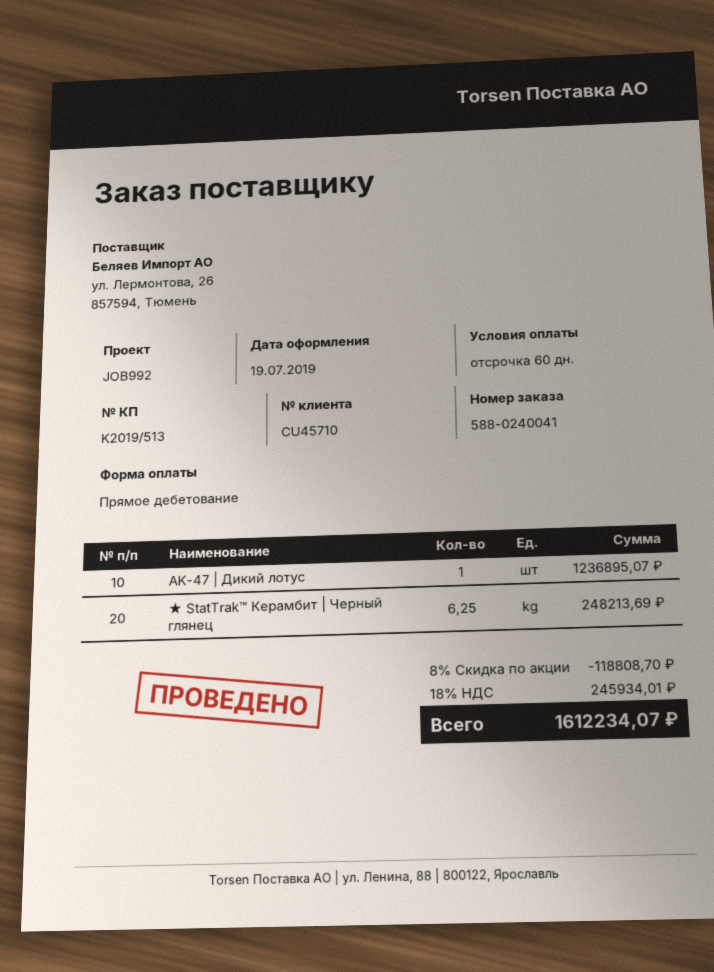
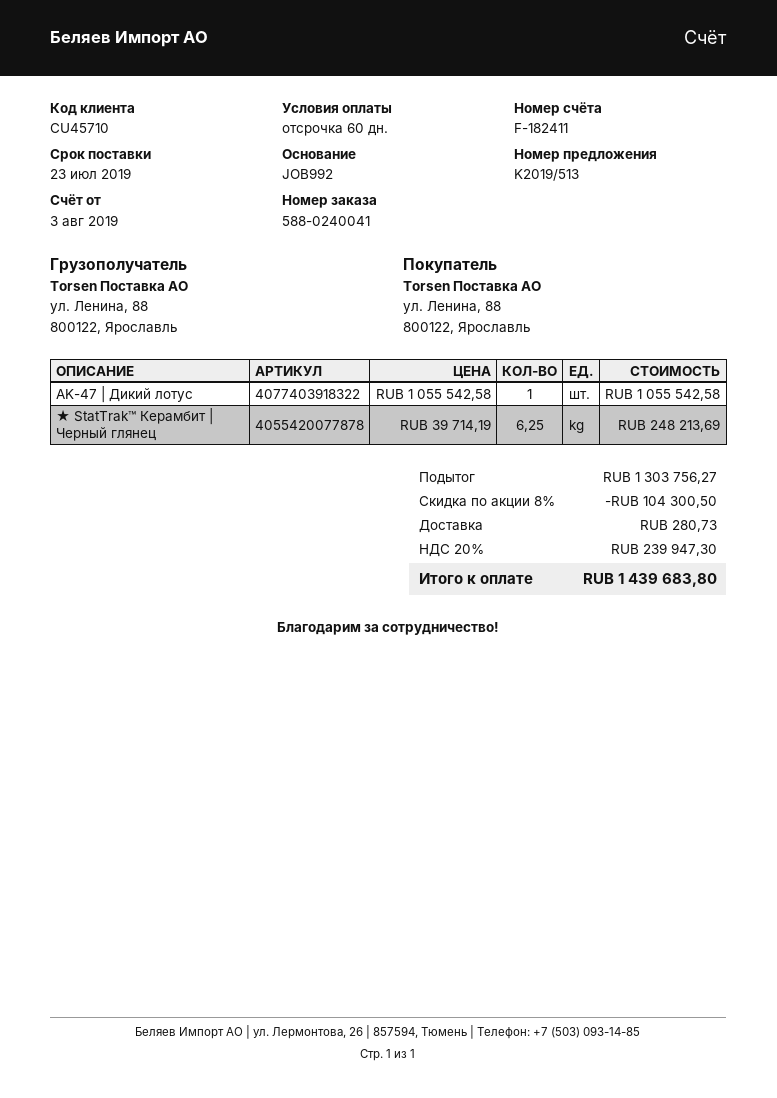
AK-47 | Дикий лотус: 1 for 1236895.07 -> 1 for 1055542.58
discount: 8% = 118808.70 -> 8% = 104300.50
shipping: none -> 280.73
tax: 18% = 245934.01 -> 20% = 239947.30
total: 1612234.07 -> 1439683.80

